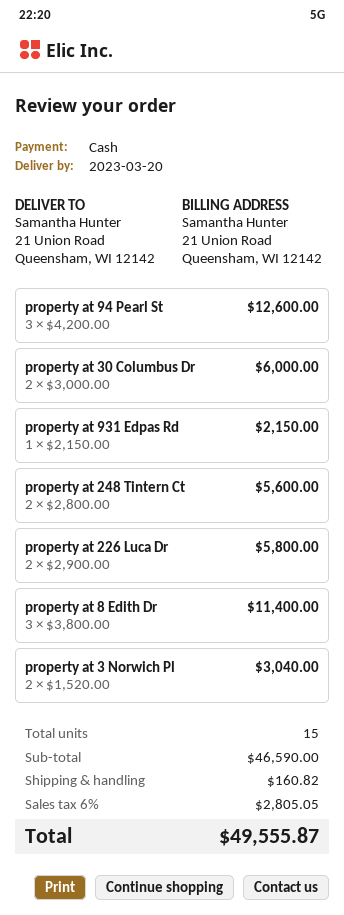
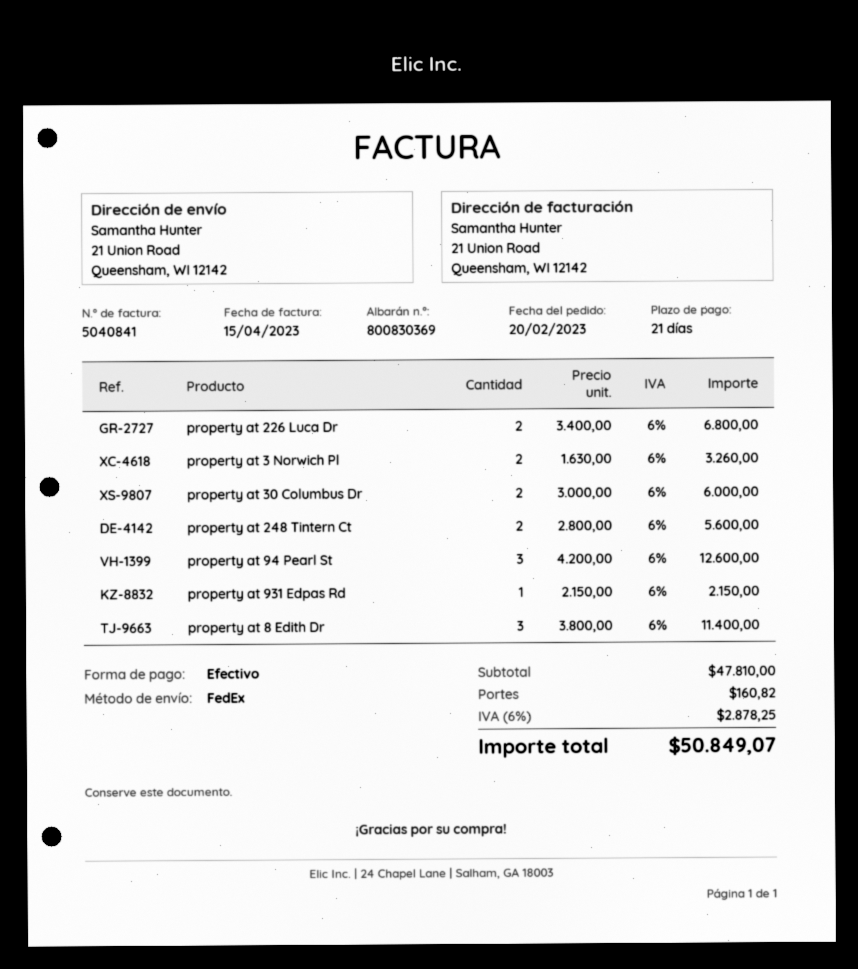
property at 226 Luca Dr: 2 x 2900.00 = 5800.00 -> 2 x 3400.00 = 6800.00
property at 3 Norwich Pl: 2 x 1520.00 = 3040.00 -> 2 x 1630.00 = 3260.00
subtotal: 46590.00 -> 47810.00
tax: 6% = 2805.05 -> 6% = 2878.25
total: 49555.87 -> 50849.07

